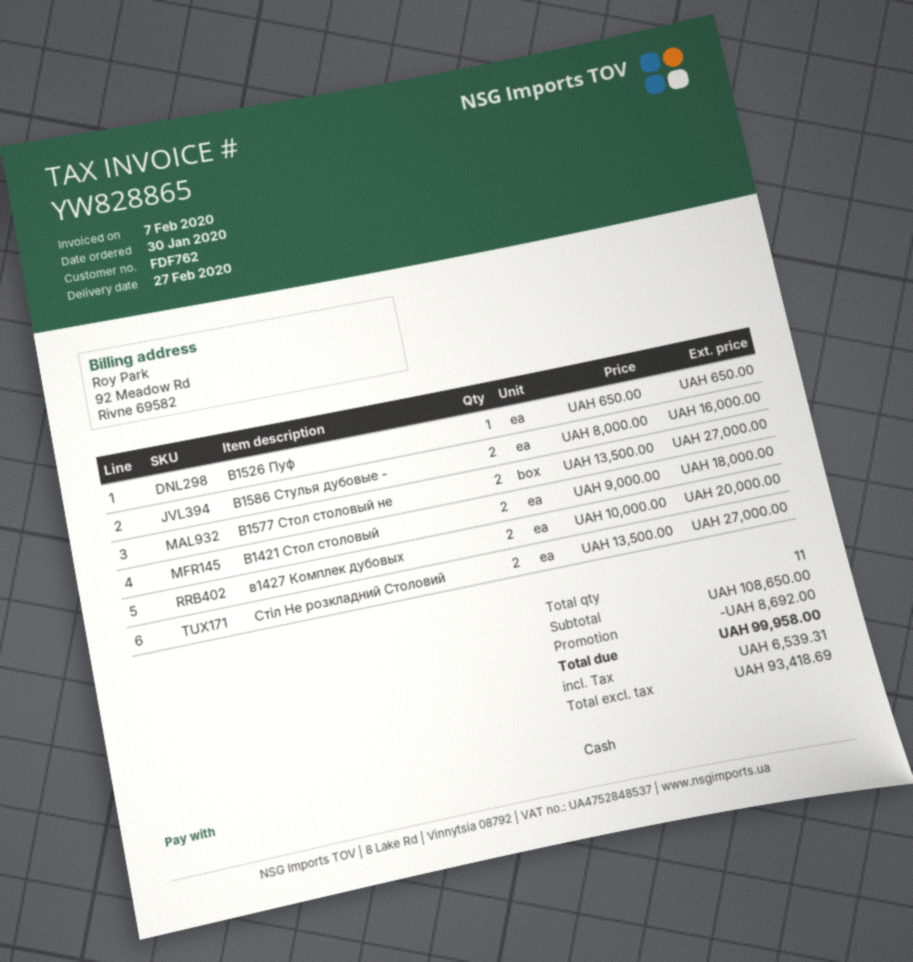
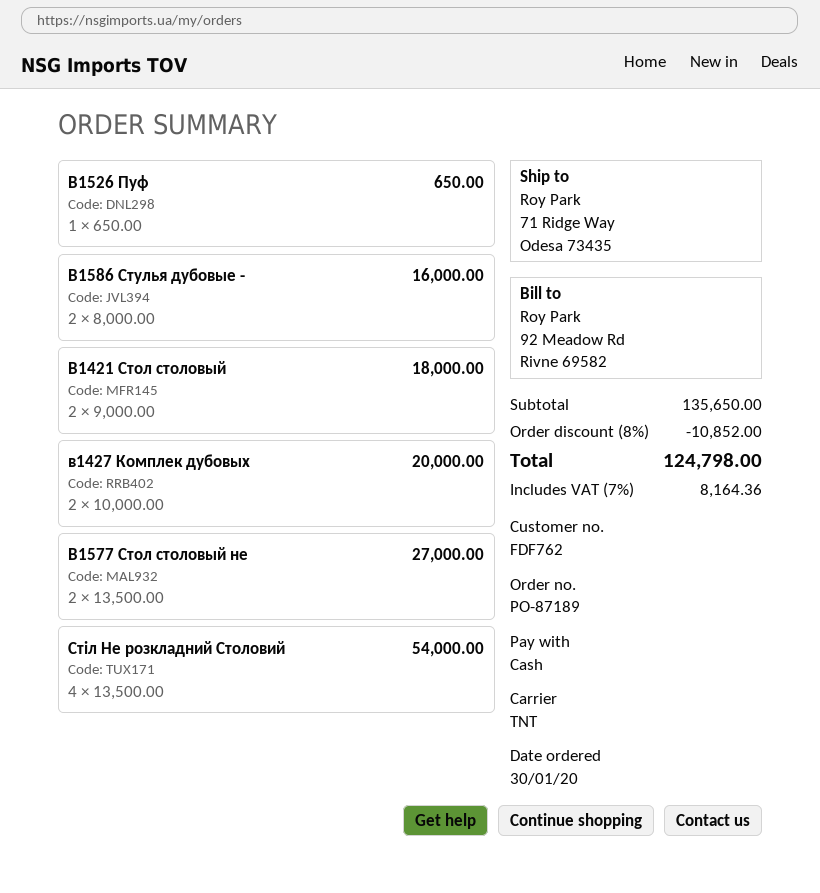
Стіл Не розкладний Столовий: 2 x 13500.00 = 27000.00 -> 4 x 13500.00 = 54000.00
subtotal: 108650.00 -> 135650.00
discount: 8692.00 -> 10852.00
tax: 6539.31 -> 8164.36
total: 99958.00 -> 124798.00

